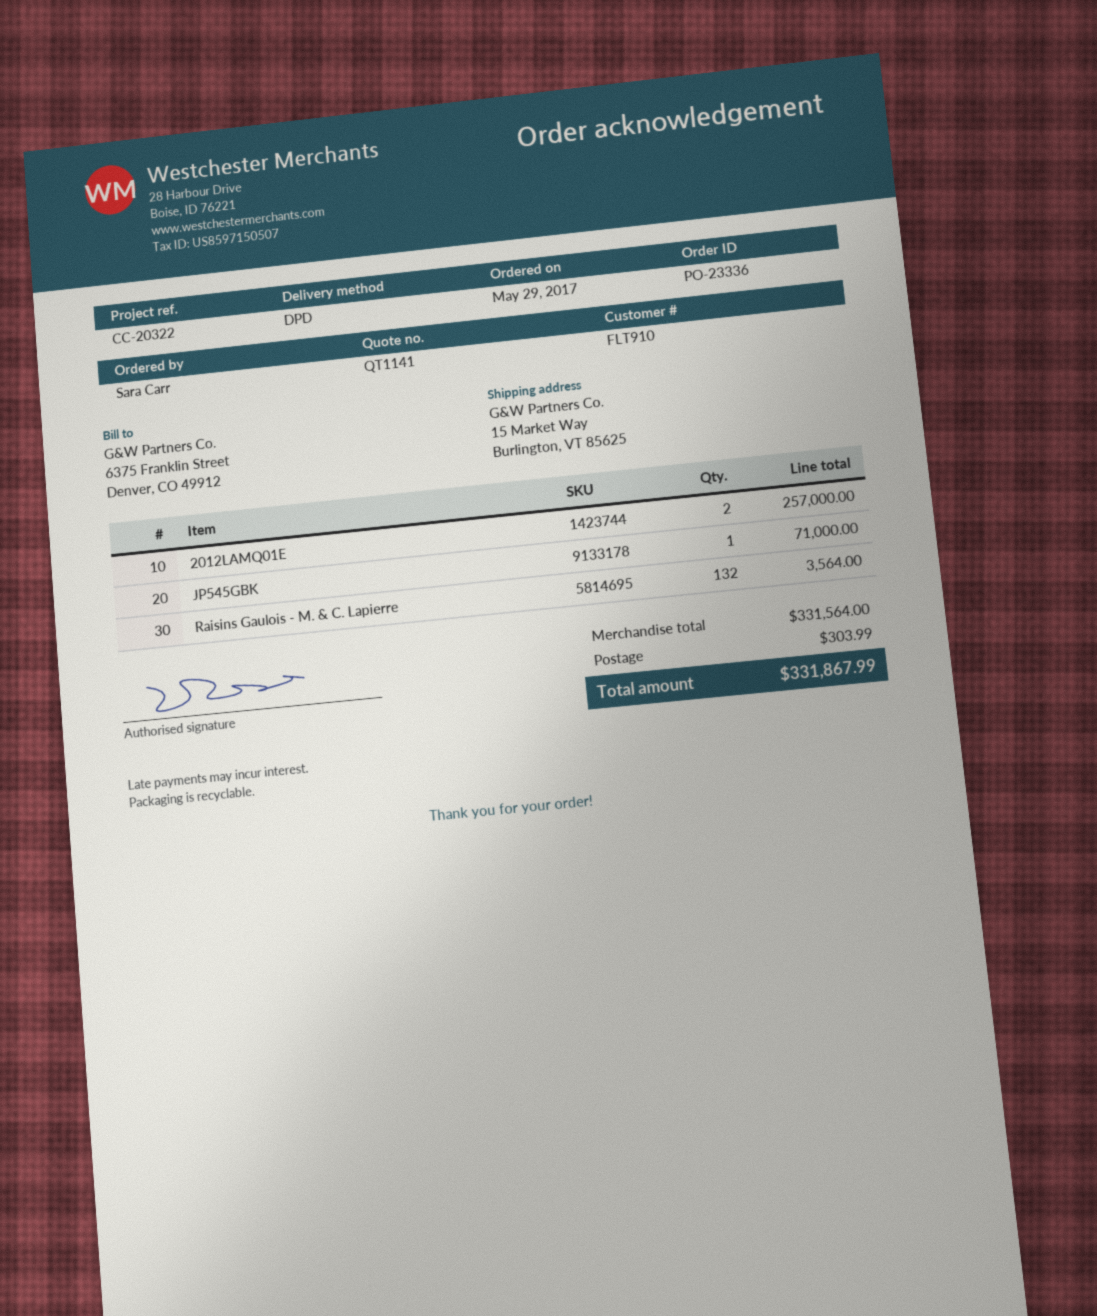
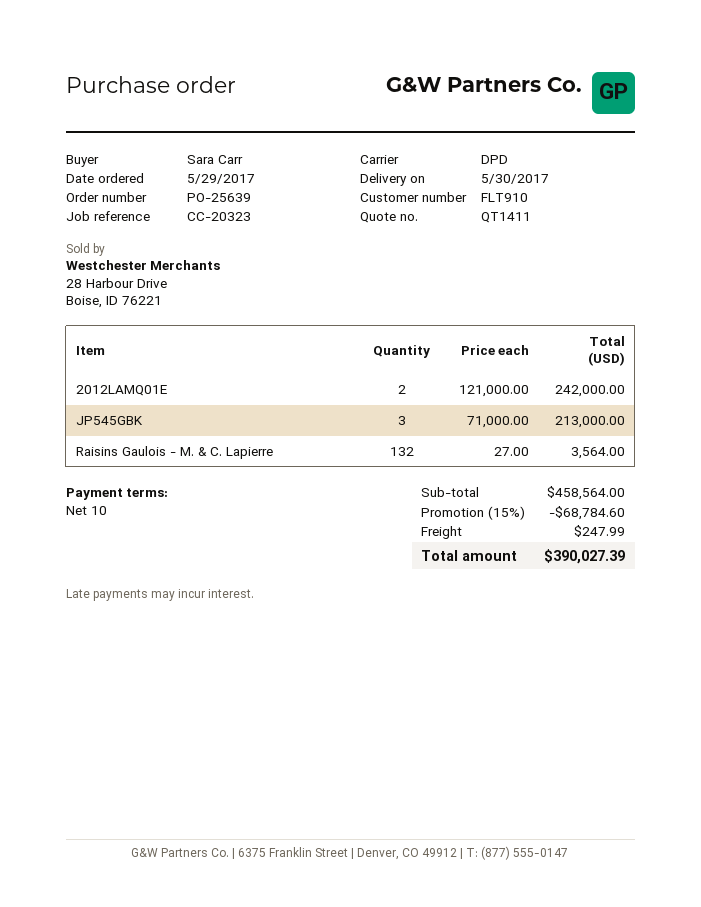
quote number: QT1141 -> QT1411
order number: PO-23336 -> PO-25639
reference: CC-20322 -> CC-20323
2012LAMQ01E: 2 for 257000.00 -> 2 for 242000.00
JP545GBK: 1 for 71000.00 -> 3 for 213000.00
subtotal: 331564.00 -> 458564.00
discount: none -> 15% = 68784.60
shipping: 303.99 -> 247.99
total: 331867.99 -> 390027.39

